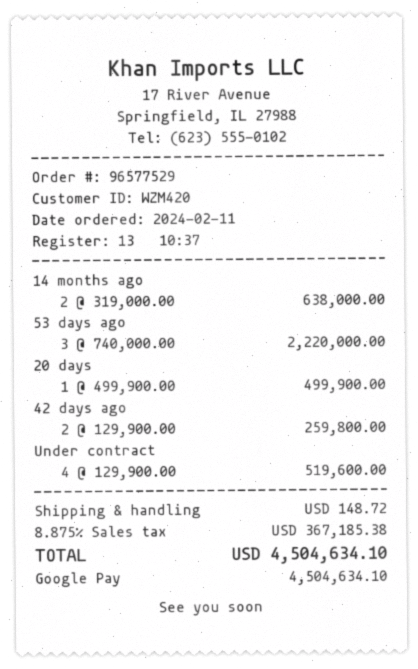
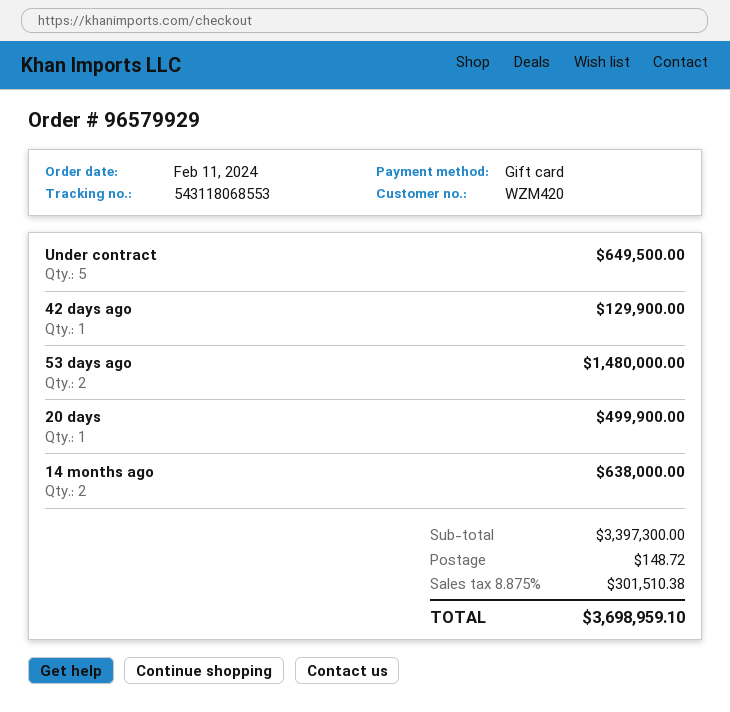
order number: 96577529 -> 96579929
payment method: Google Pay -> gift card
53 days ago: 3 for 2220000.00 -> 2 for 1480000.00
42 days ago: 2 for 259800.00 -> 1 for 129900.00
Under contract: 4 for 519600.00 -> 5 for 649500.00
tax: 8.875% = 367185.38 -> 8.875% = 301510.38
total: 4504634.10 -> 3698959.10

